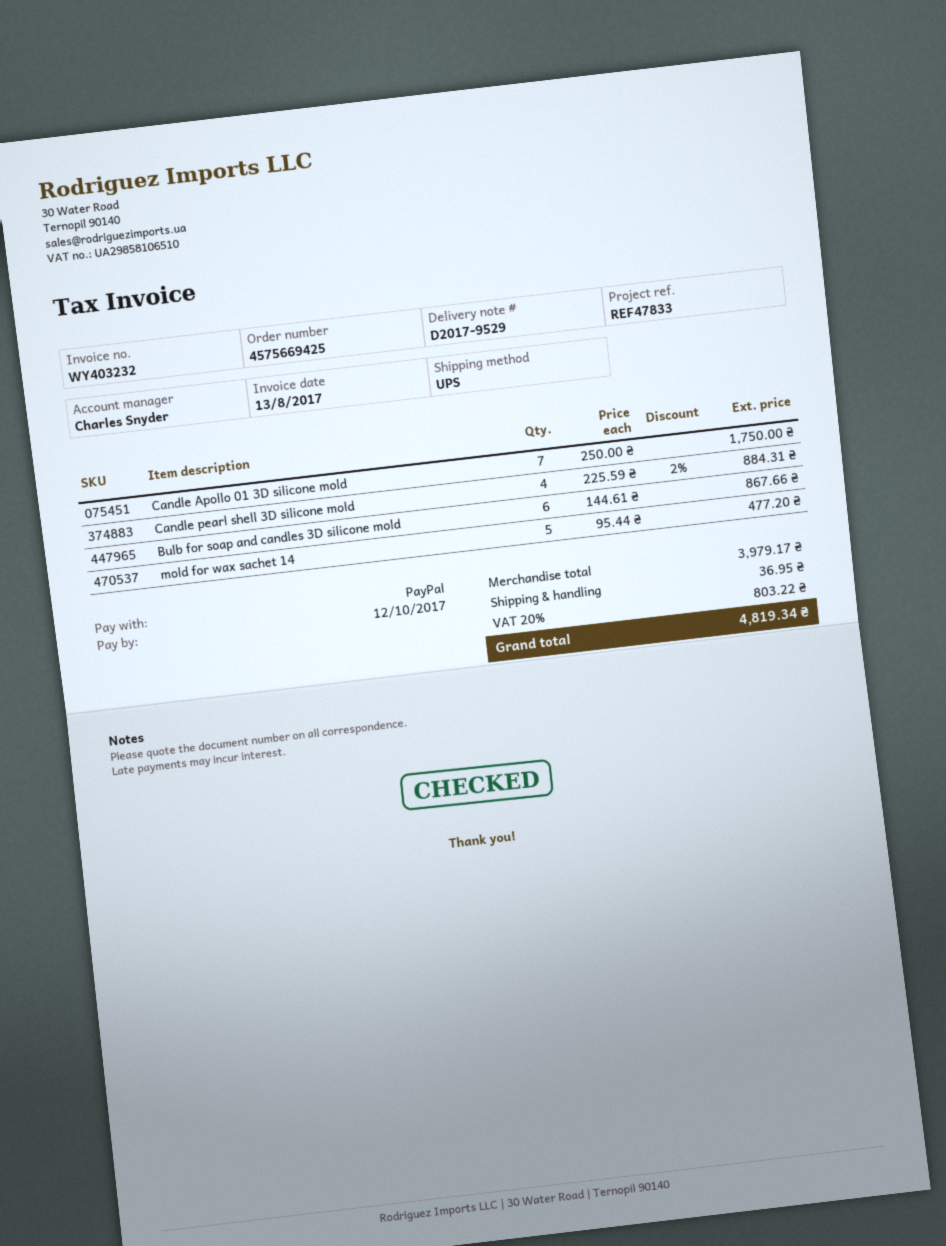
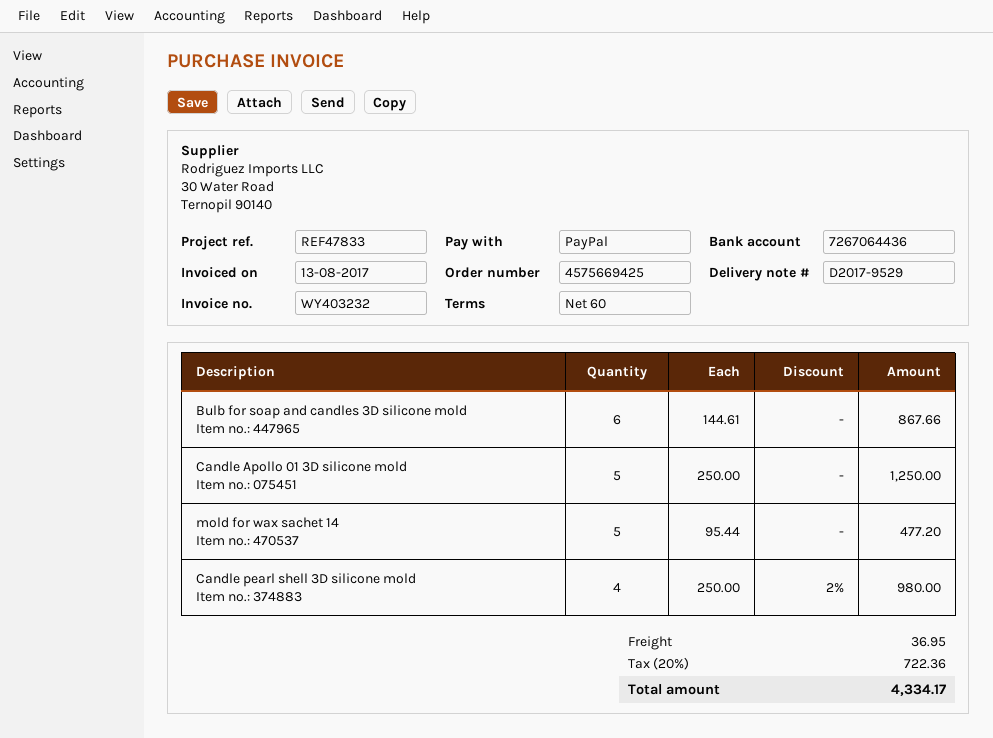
Candle Apollo 01 3D silicone mold: 7 x 250.00 = 1750.00 -> 5 x 250.00 = 1250.00
Candle pearl shell 3D silicone mold: 4 x 225.59 - 2% = 884.31 -> 4 x 250.00 - 2% = 980.00
tax: 20% = 803.22 -> 20% = 722.36
total: 4819.34 -> 4334.17

